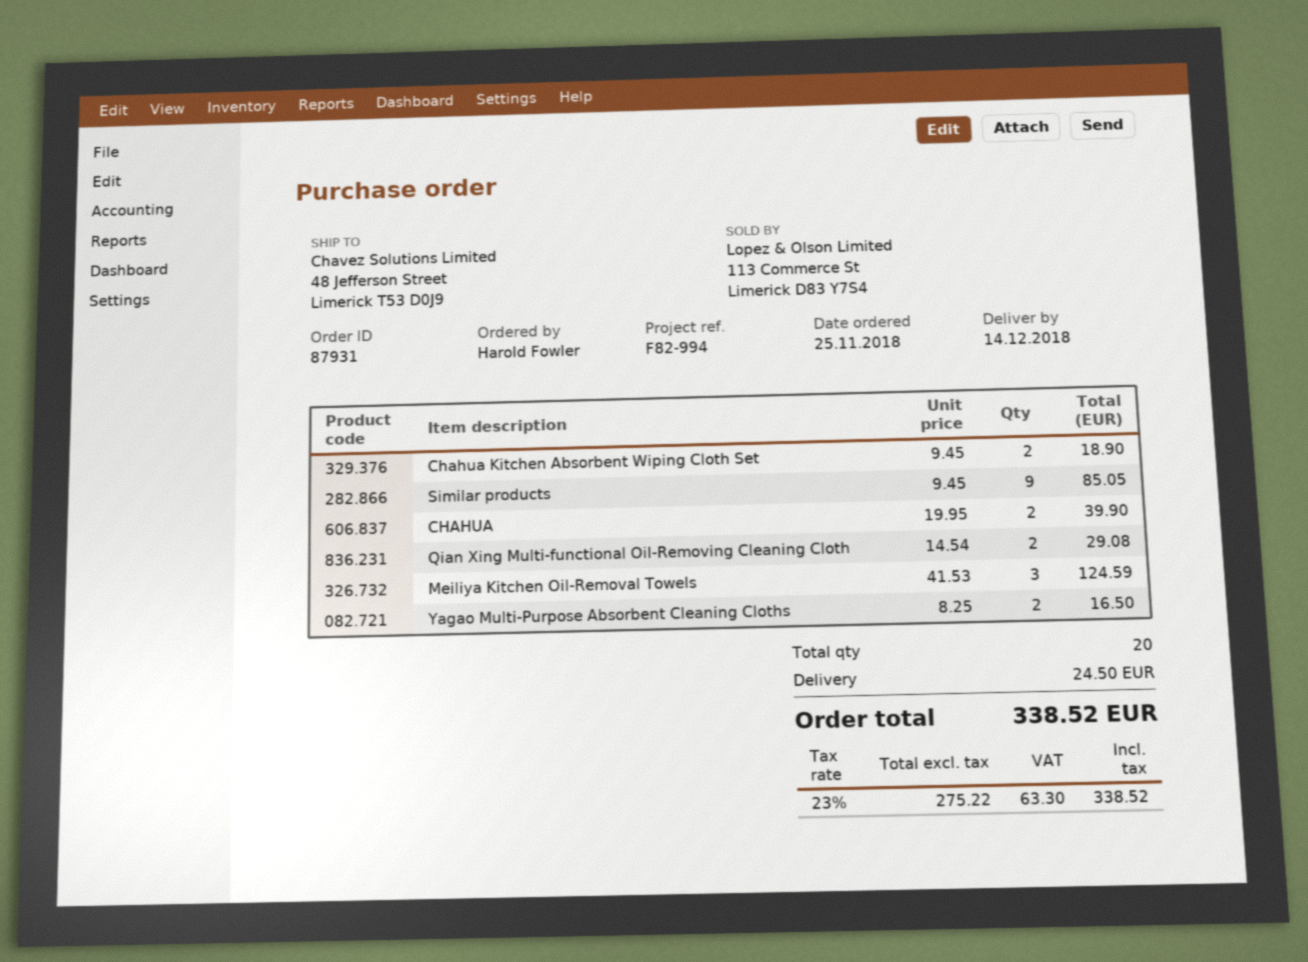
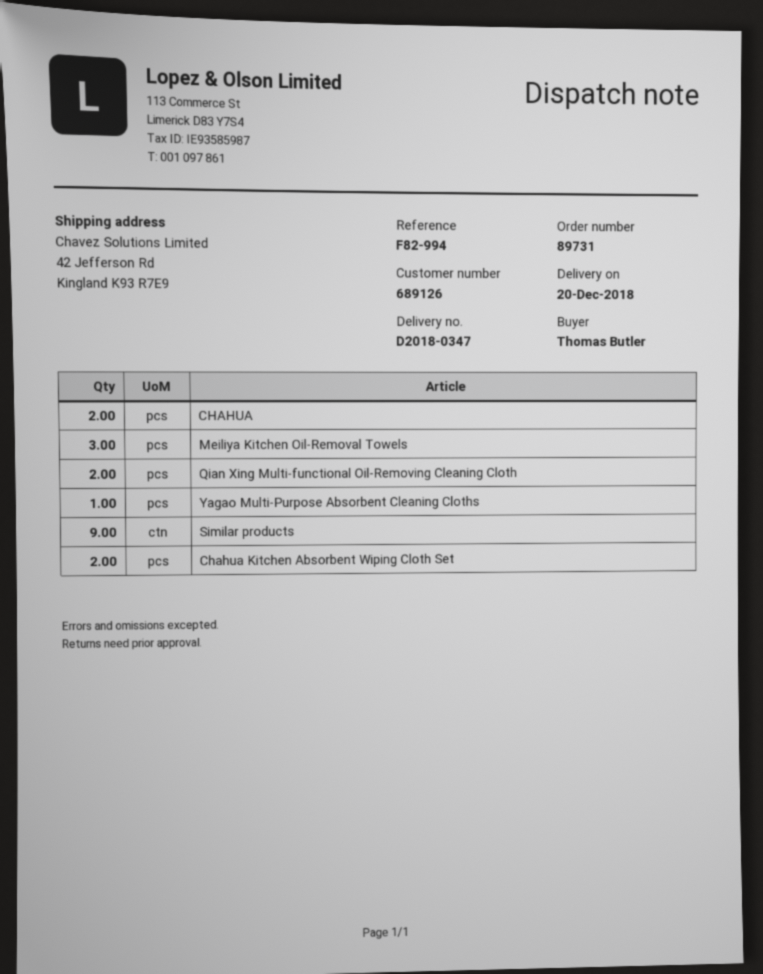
order number: 87931 -> 89731
delivery date: 2018-12-14 -> 2018-12-20
ordered by: Harold Fowler -> Thomas Butler
ship to: 48 Jefferson Street, Limerick T53 D0J9 -> 42 Jefferson Rd, Kingland K93 R7E9
Yagao Multi-Purpose Absorbent Cleaning Cloths: 2 -> 1

